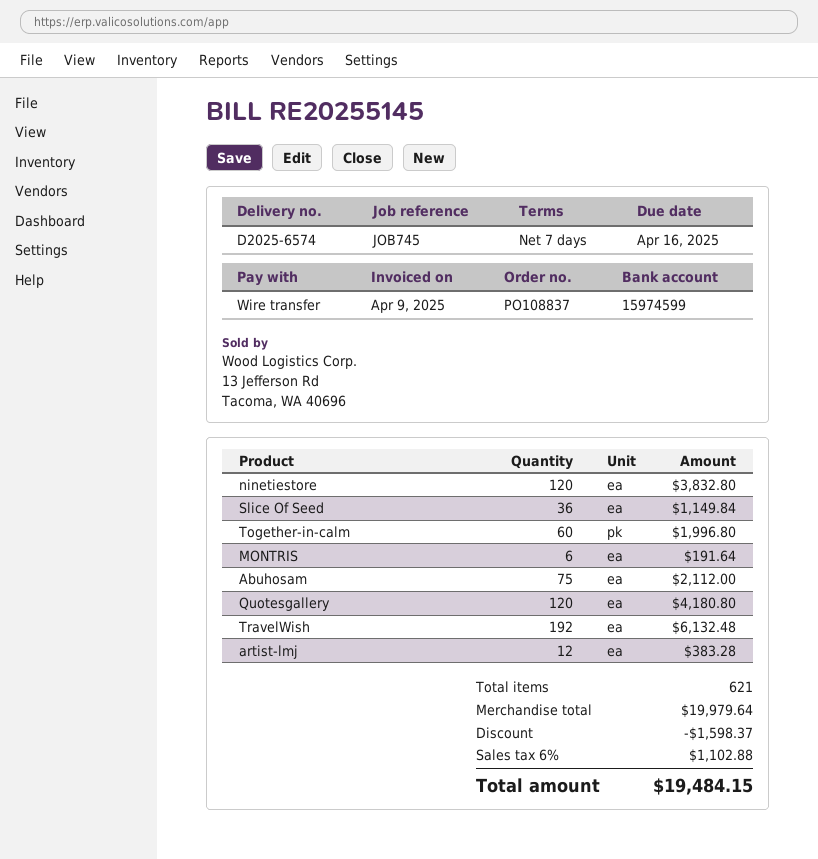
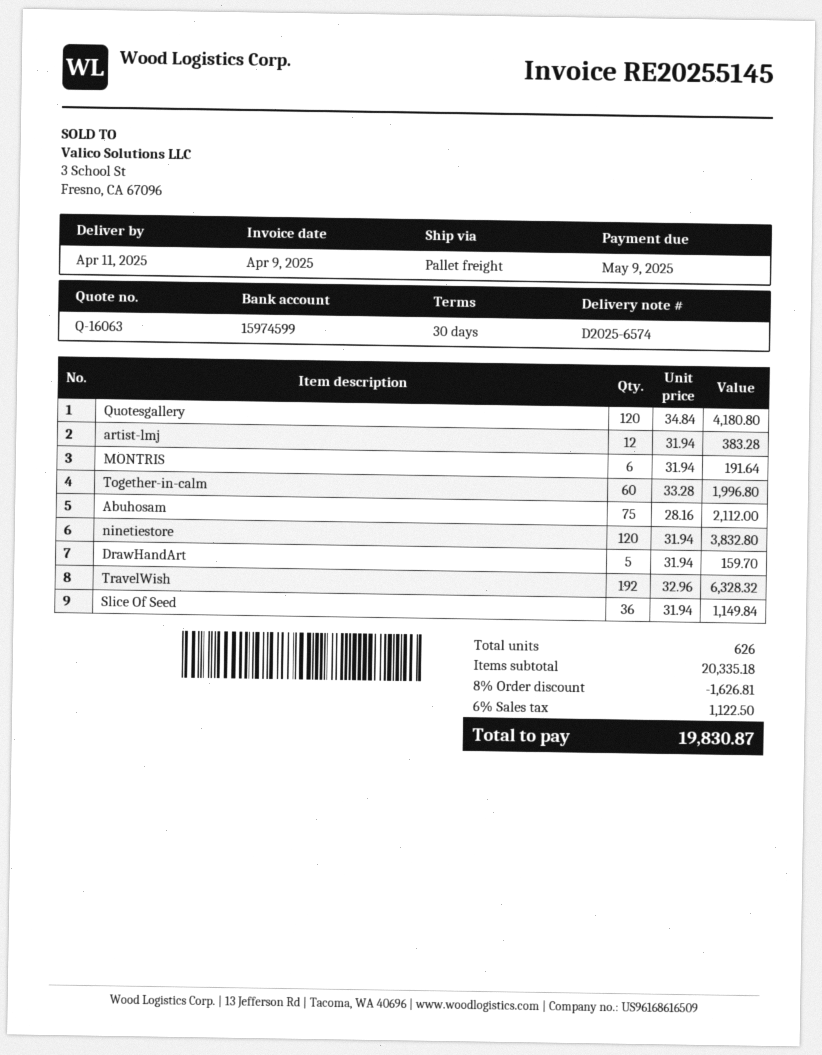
payment terms: 7 days -> 30 days
due date: 2025-04-16 -> 2025-05-09
TravelWish: 192 for 6132.48 -> 192 for 6328.32
DrawHandArt: none -> 5 for 159.70
total quantity: 621 -> 626
subtotal: 19979.64 -> 20335.18
discount: 1598.37 -> 1626.81
tax: 6% = 1102.88 -> 6% = 1122.50
total: 19484.15 -> 19830.87

